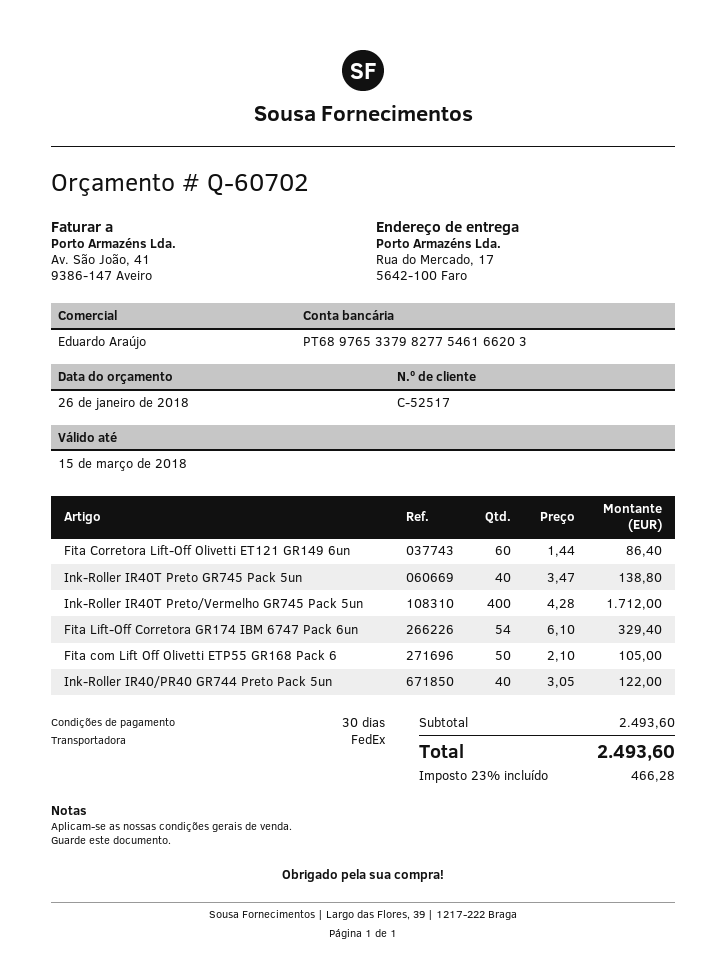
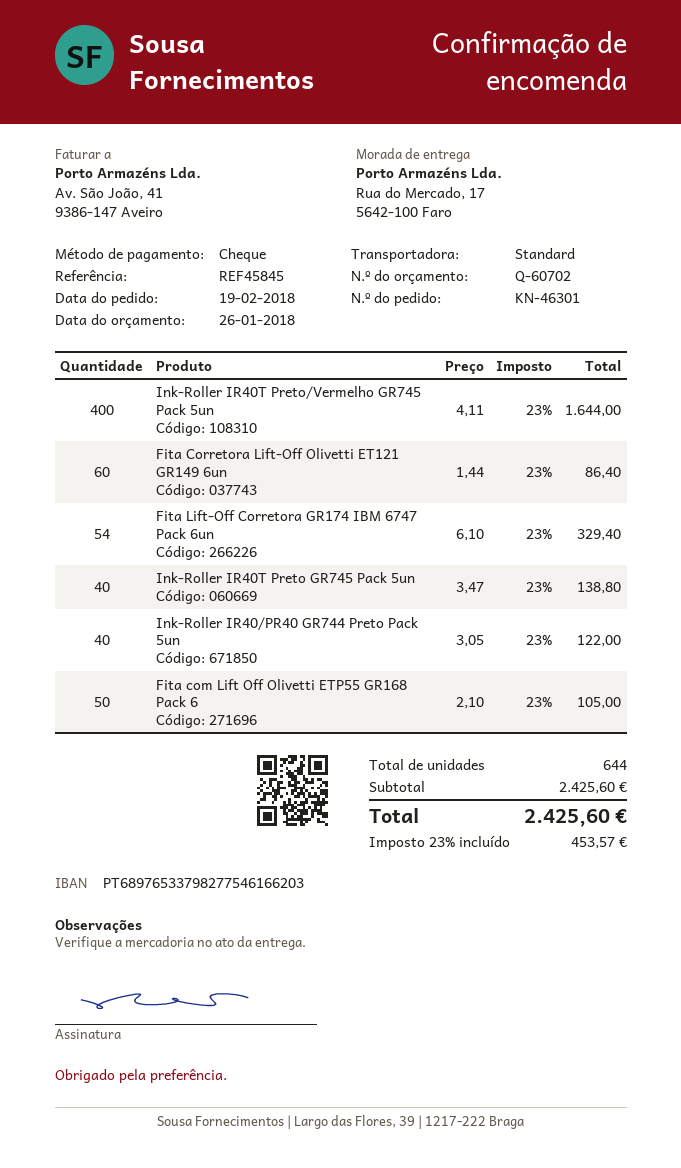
shipping method: FedEx -> standard
Ink-Roller IR40T Preto/Vermelho GR745 Pack 5un: 400 x 4.28 = 1712.00 -> 400 x 4.11 = 1644.00
subtotal: 2493.60 -> 2425.60
tax: 23% = 466.28 -> 23% = 453.57
total: 2493.60 -> 2425.60

